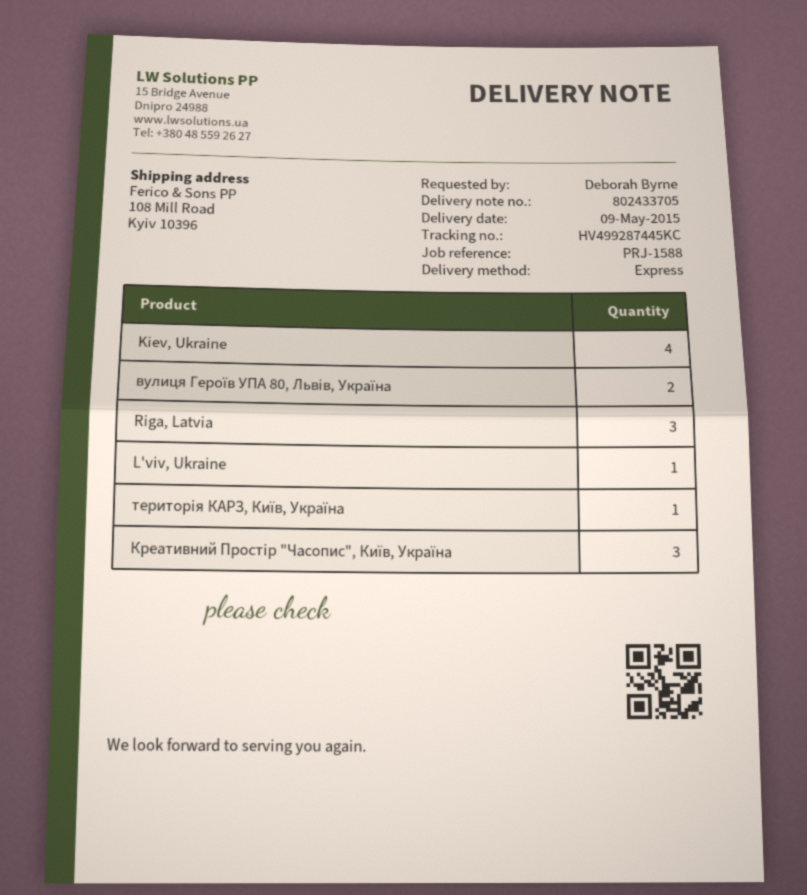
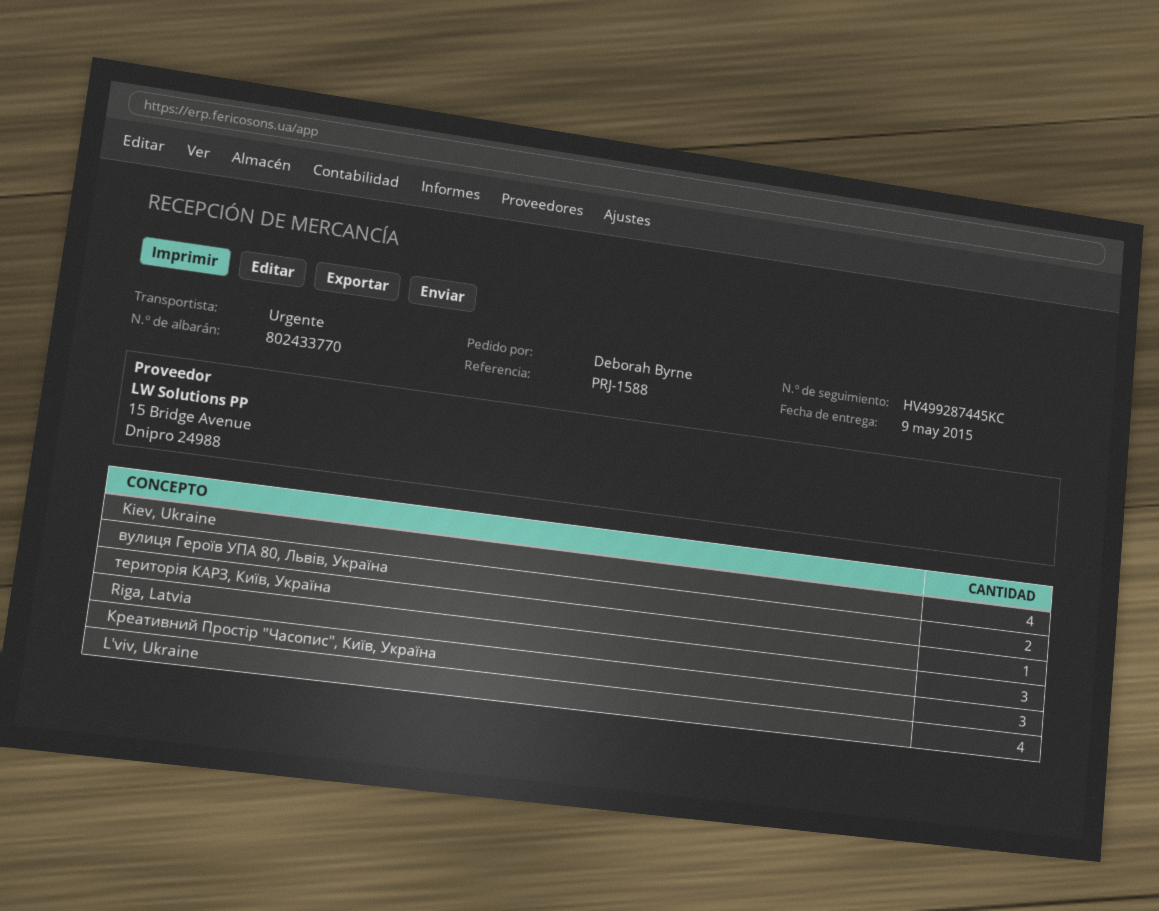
delivery note number: 802433705 -> 802433770
L'viv, Ukraine: 1 -> 4

